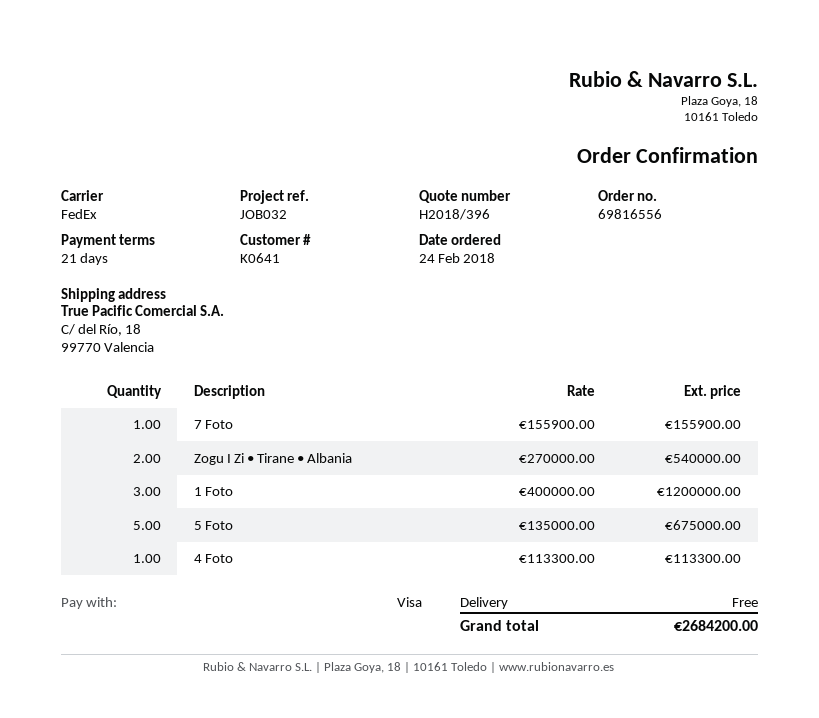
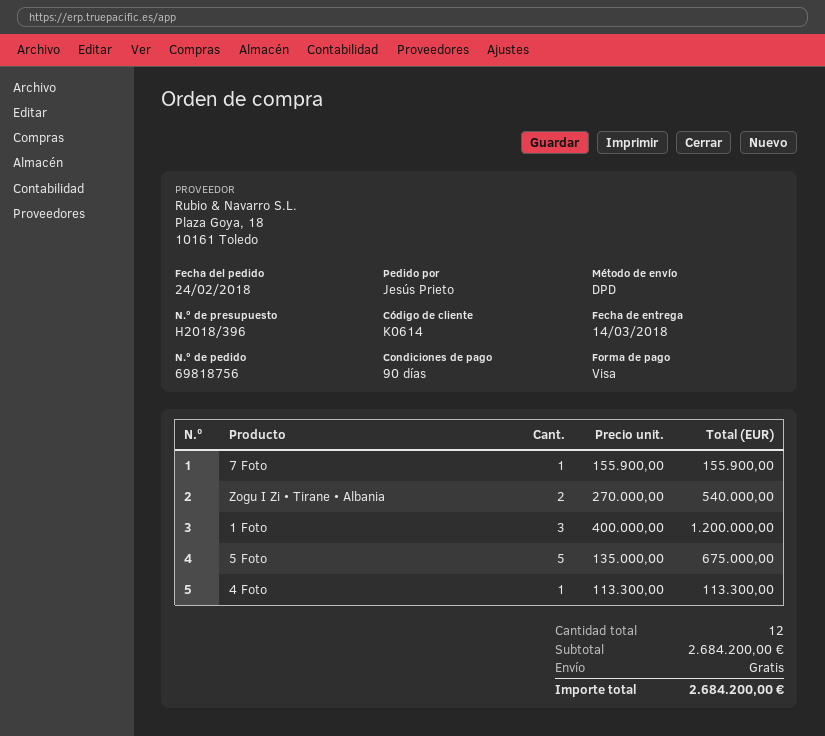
order number: 69816556 -> 69818756
payment terms: 21 days -> 90 days
customer number: K0641 -> K0614
shipping method: FedEx -> DPD

